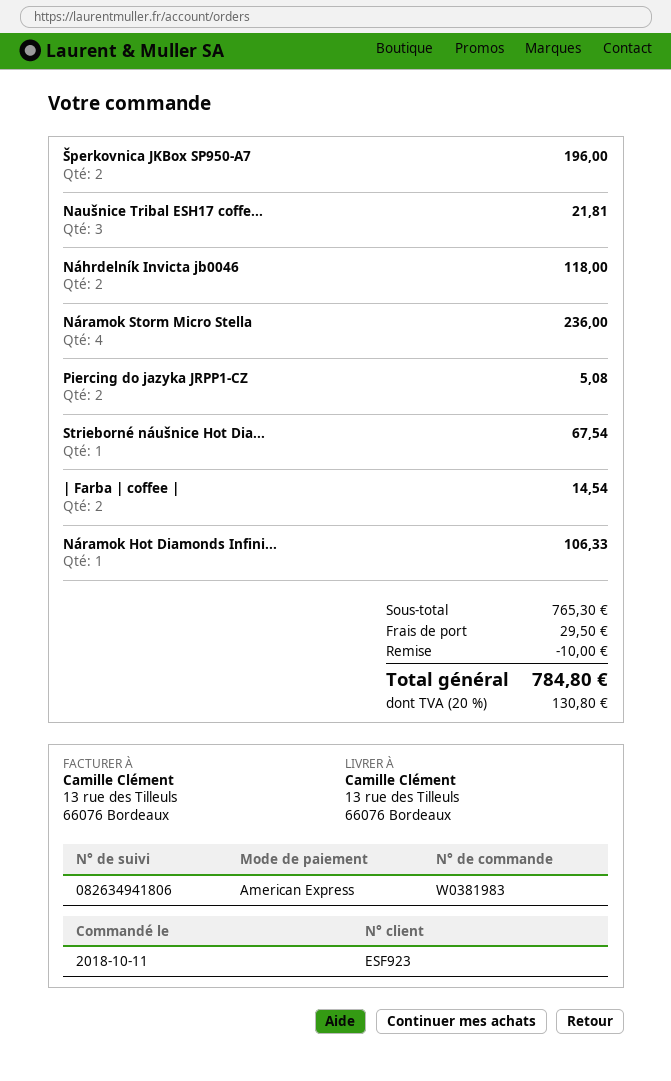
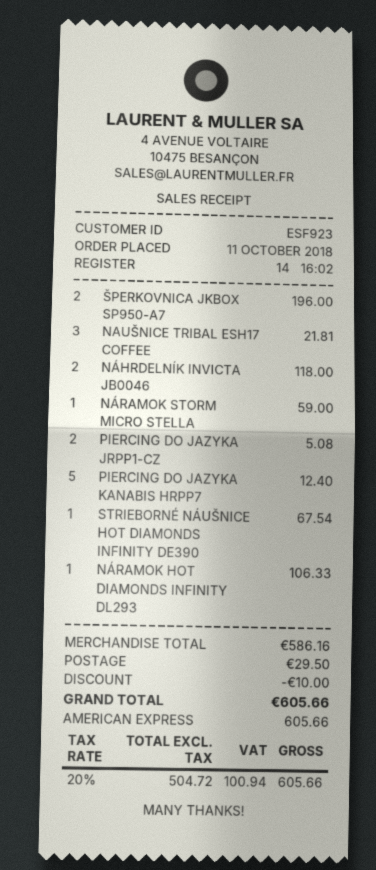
Náramok Storm Micro Stella: 4 for 236.00 -> 1 for 59.00
| Farba | coffee |: 2 for 14.54 -> none
PIERCING DO JAZYKA KANABIS HRPP7: none -> 5 for 12.40
subtotal: 765.30 -> 586.16
tax: 20% = 130.80 -> 20% = 100.94
total: 784.80 -> 605.66

